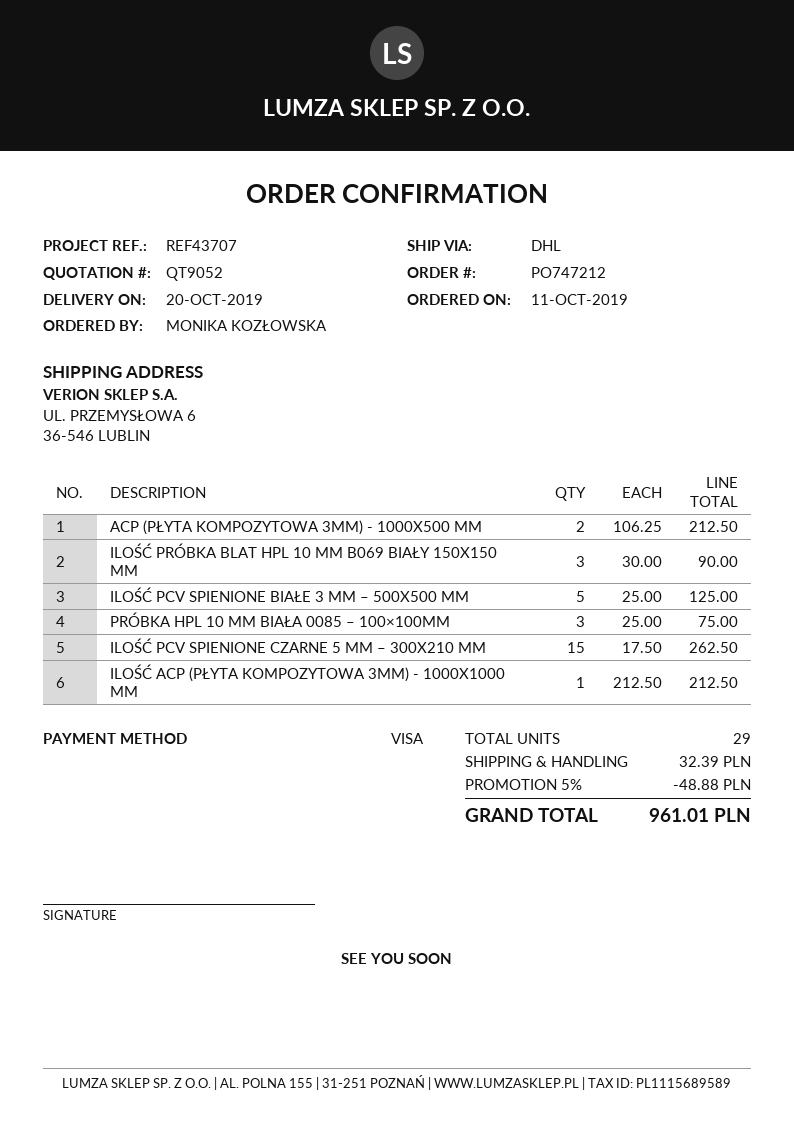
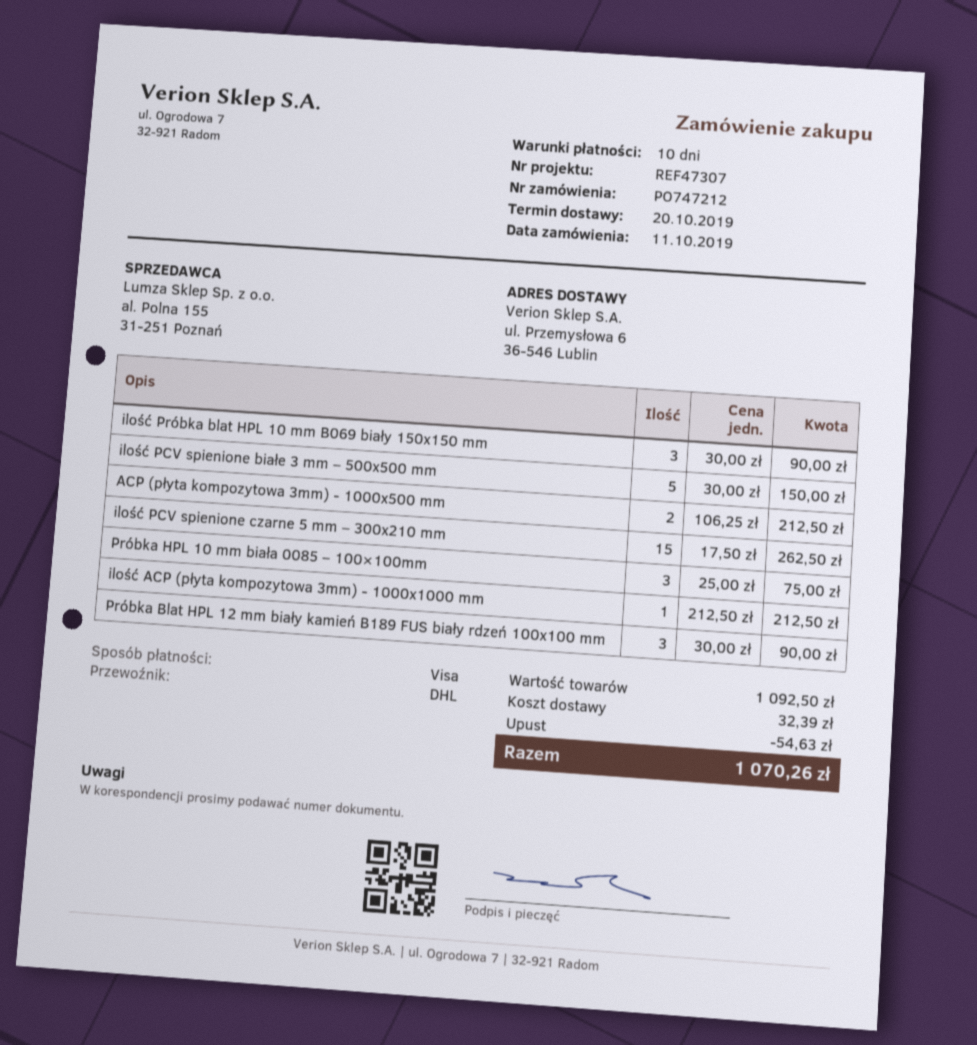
reference: REF43707 -> REF47307
ILOŚĆ PCV SPIENIONE BIAŁE 3 MM – 500X500 MM: 5 x 25.00 = 125.00 -> 5 x 30.00 = 150.00
Próbka Blat HPL 12 mm biały kamień B189 FUS biały rdzeń 100x100 mm: none -> 3 x 30.00 = 90.00
discount: 48.88 -> 54.63
total: 961.01 -> 1070.26

